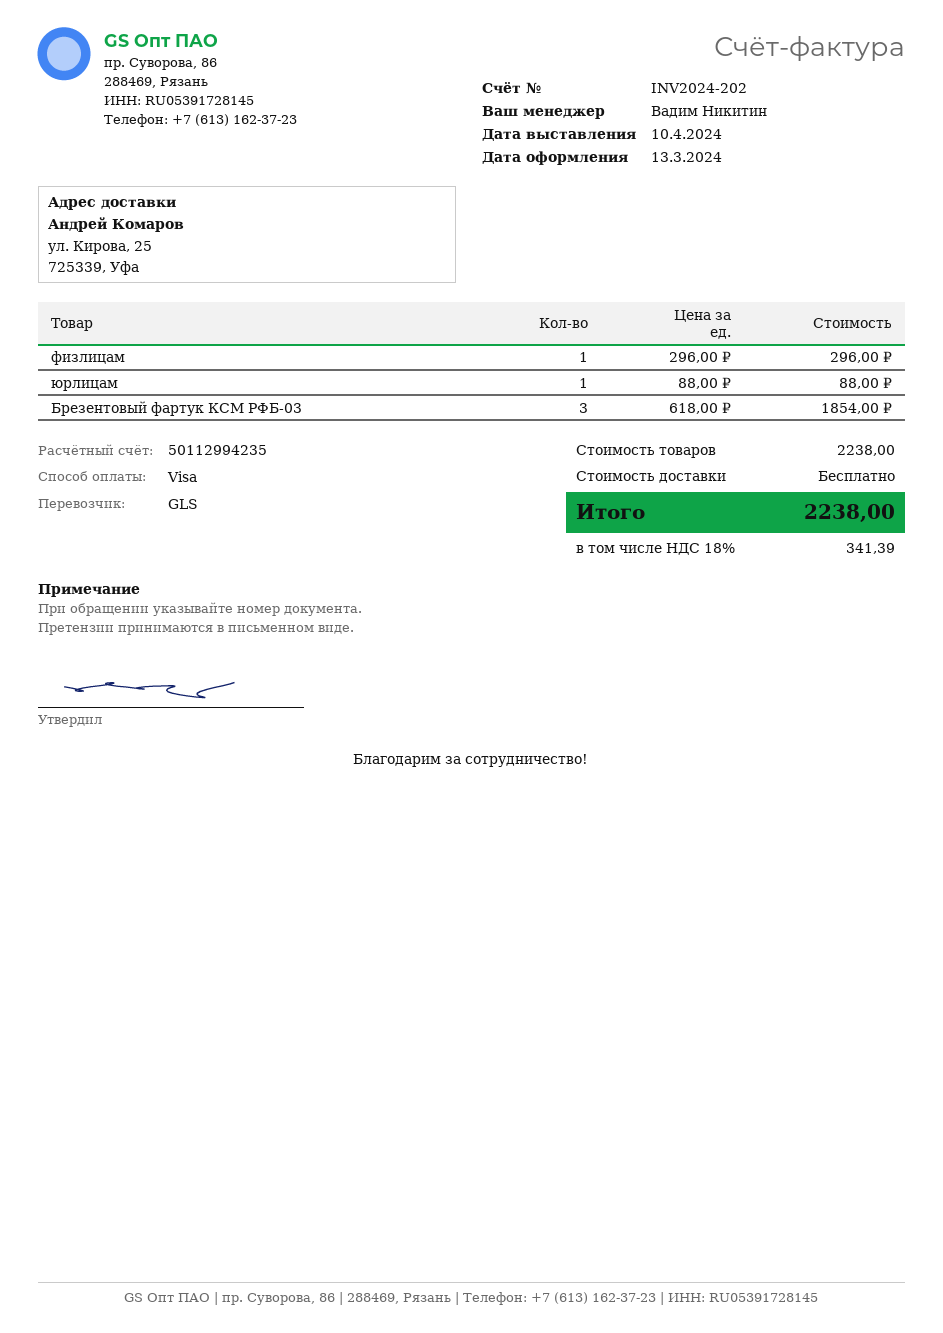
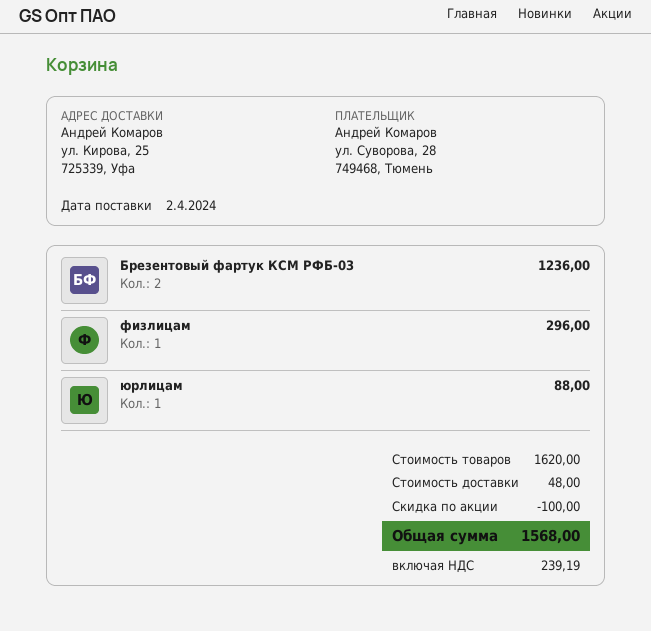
Брезентовый фартук КСМ РФБ-03: 3 for 1854.00 -> 2 for 1236.00
subtotal: 2238.00 -> 1620.00
discount: none -> 100.00
shipping: 0.00 -> 48.00
tax: 341.39 -> 239.19
total: 2238.00 -> 1568.00

